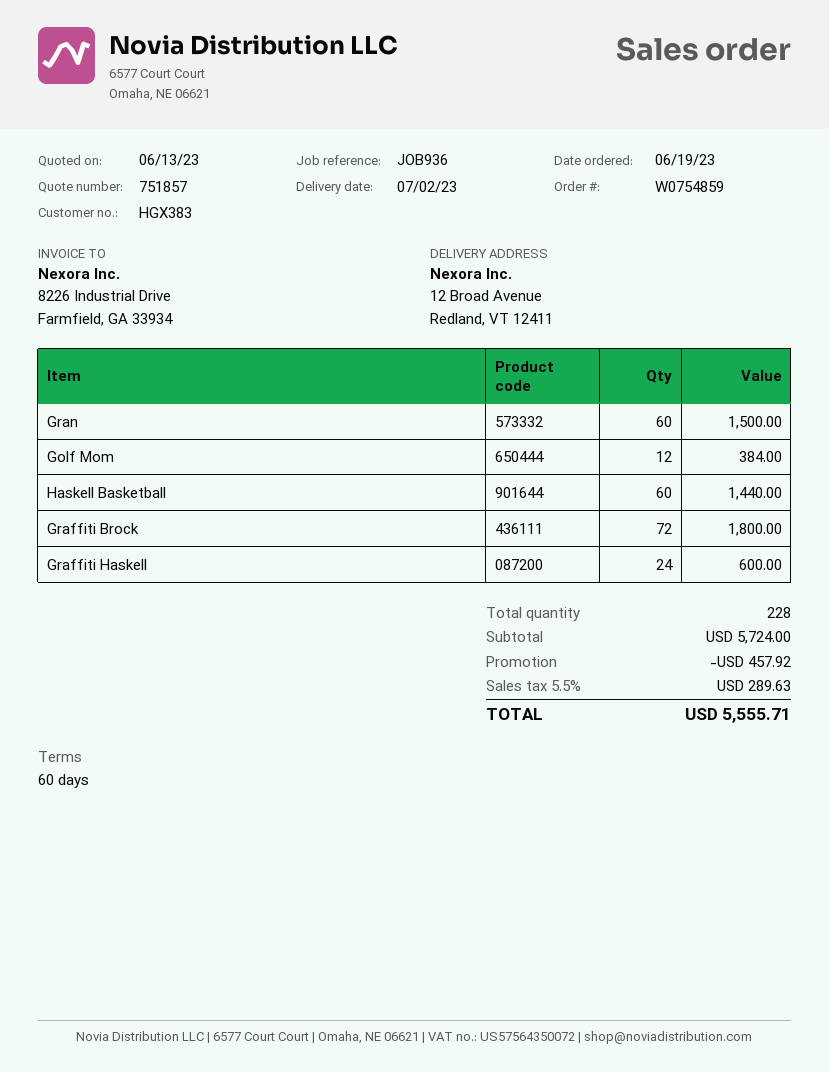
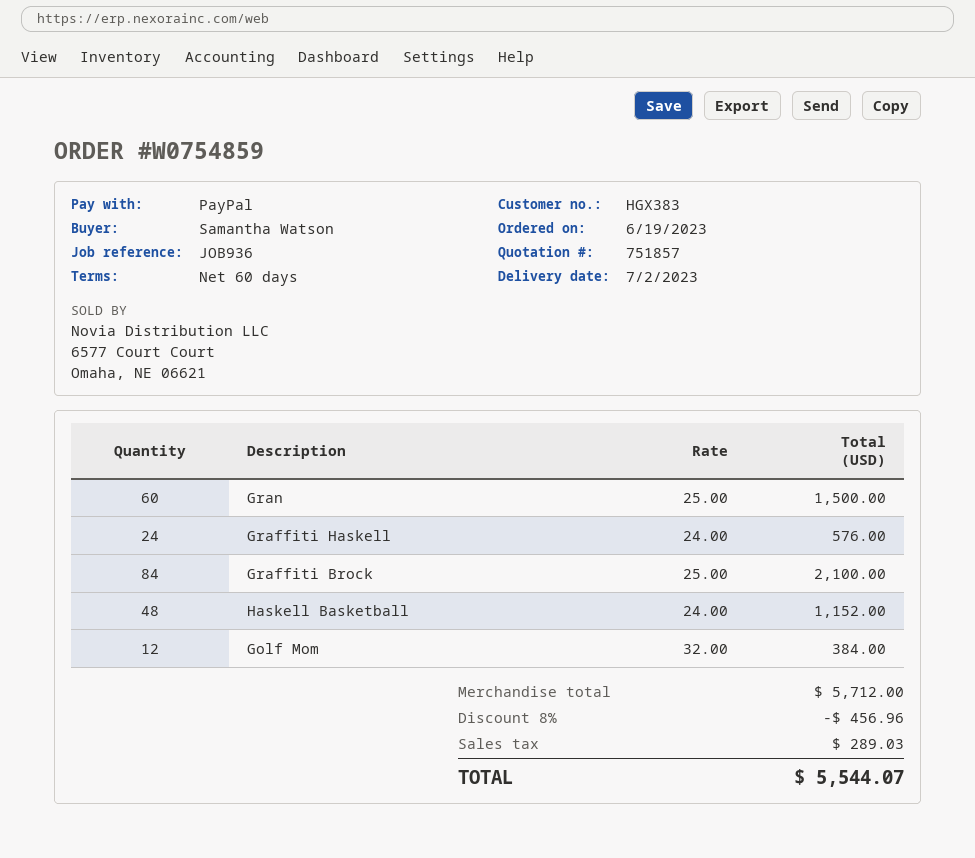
Haskell Basketball: 60 for 1440.00 -> 48 for 1152.00
Graffiti Brock: 72 for 1800.00 -> 84 for 2100.00
Graffiti Haskell: 24 for 600.00 -> 24 for 576.00
subtotal: 5724.00 -> 5712.00
discount: 457.92 -> 456.96
tax: 289.63 -> 289.03
total: 5555.71 -> 5544.07

